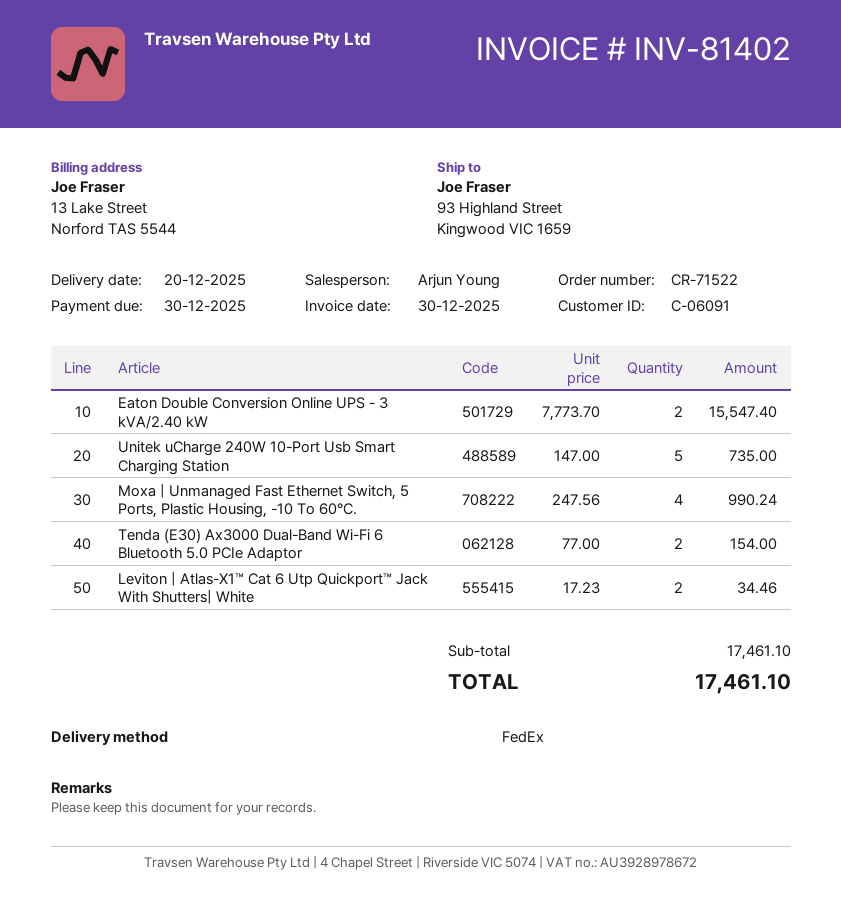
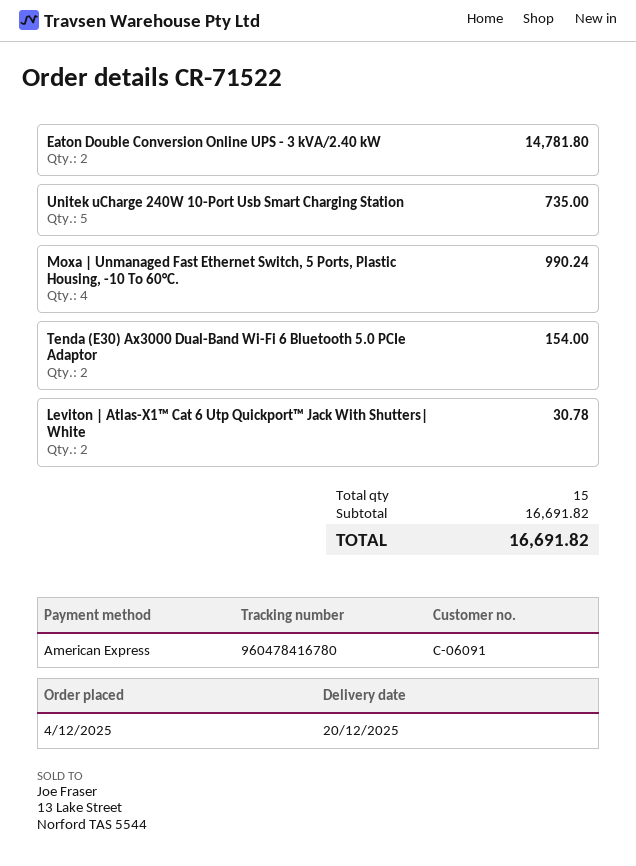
Eaton Double Conversion Online UPS - 3 kVA/2.40 kW: 2 for 15547.40 -> 2 for 14781.80
Leviton | Atlas-X1™ Cat 6 Utp Quickport™ Jack With Shutters| White: 2 for 34.46 -> 2 for 30.78
subtotal: 17461.10 -> 16691.82
total: 17461.10 -> 16691.82

